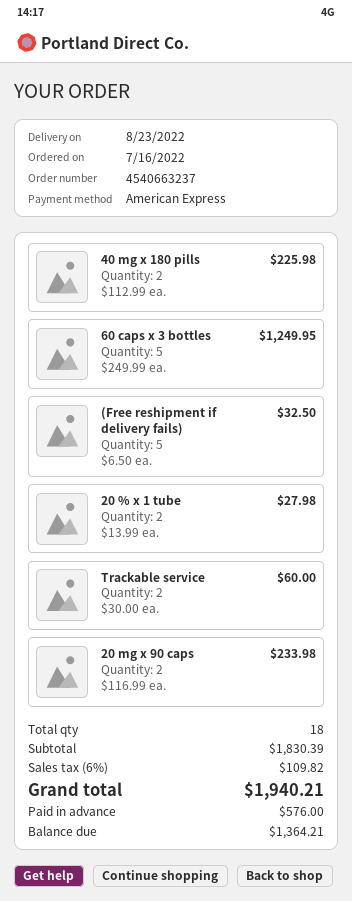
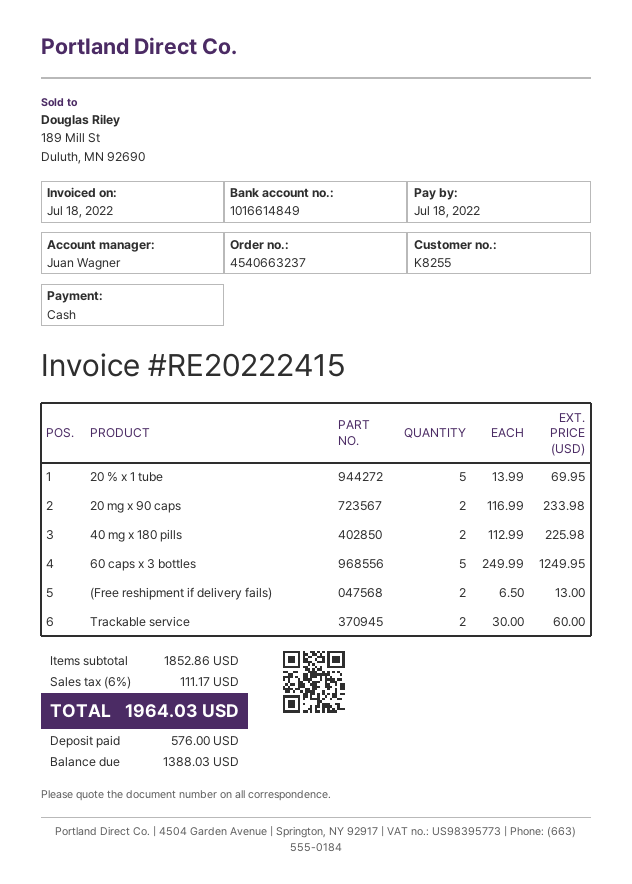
payment method: American Express -> cash
(Free reshipment if delivery fails): 5 x 6.50 = 32.50 -> 2 x 6.50 = 13.00
20 % x 1 tube: 2 x 13.99 = 27.98 -> 5 x 13.99 = 69.95
subtotal: 1830.39 -> 1852.86
tax: 6% = 109.82 -> 6% = 111.17
total: 1940.21 -> 1964.03
balance: 1364.21 -> 1388.03

